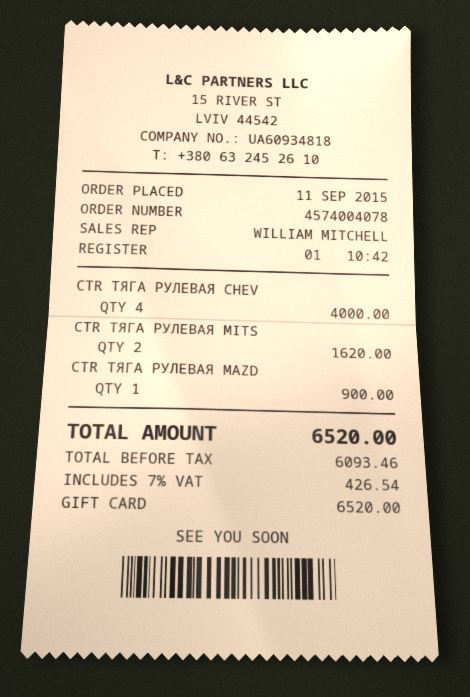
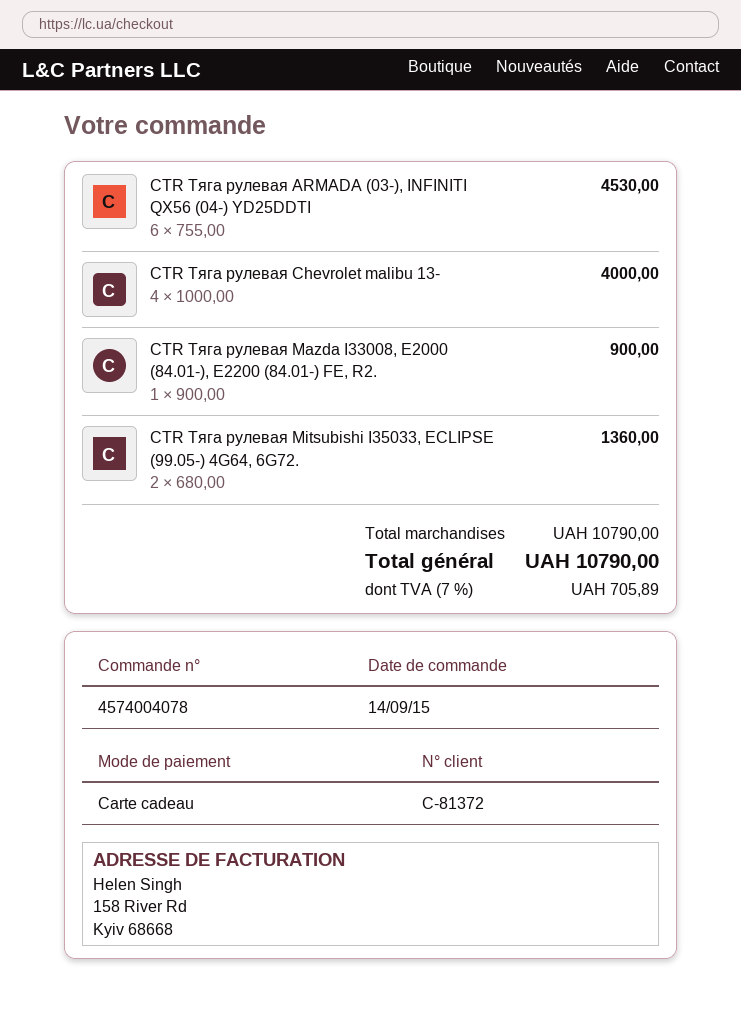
order date: 2015-09-11 -> 2015-09-14
CTR ТЯГА РУЛЕВАЯ MITS: 2 for 1620.00 -> 2 for 1360.00
CTR Тяга рулевая ARMADA (03-), INFINITI QX56 (04-) YD25DDTI: none -> 6 for 4530.00
tax: 7% = 426.54 -> 7% = 705.89
total: 6520.00 -> 10790.00

